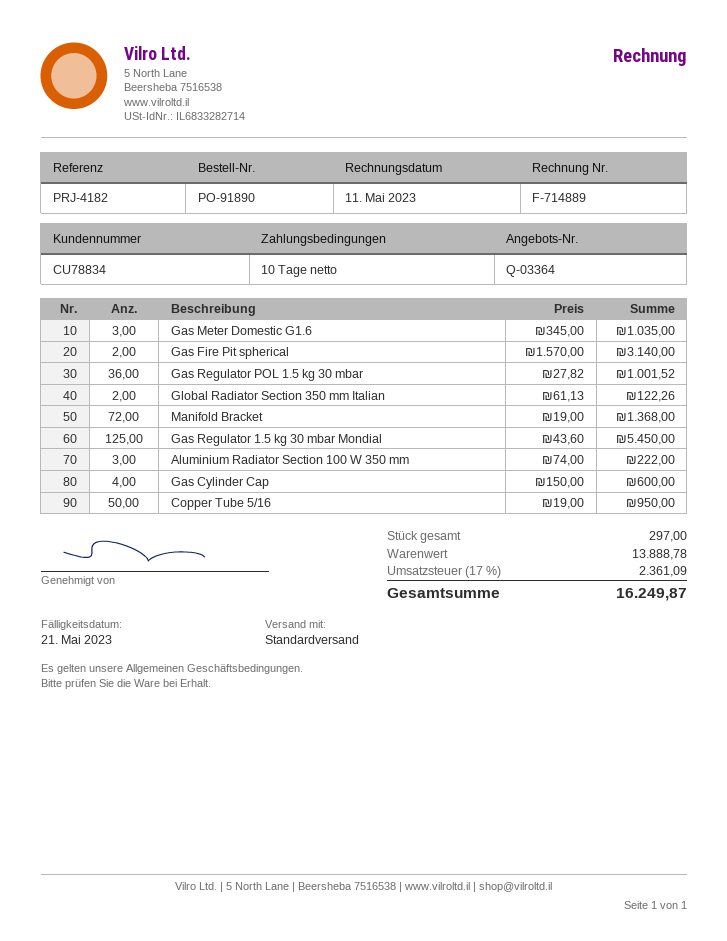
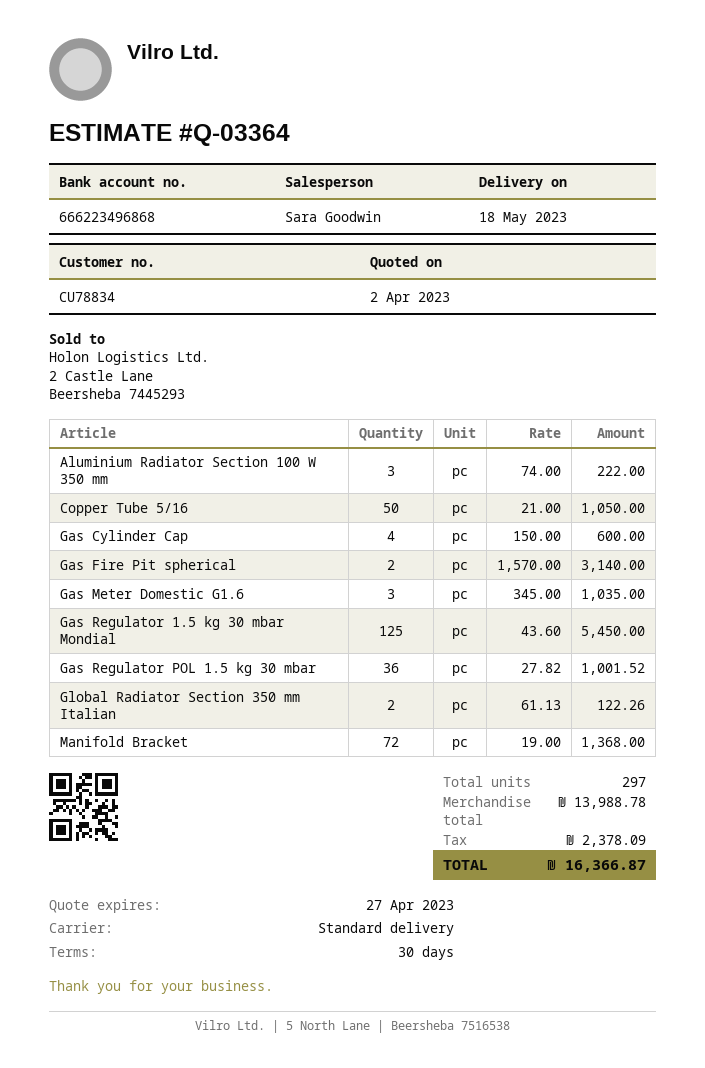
payment terms: 10 days -> 30 days
Copper Tube 5/16: 50 x 19.00 = 950.00 -> 50 x 21.00 = 1050.00
subtotal: 13888.78 -> 13988.78
tax: 2361.09 -> 2378.09
total: 16249.87 -> 16366.87

